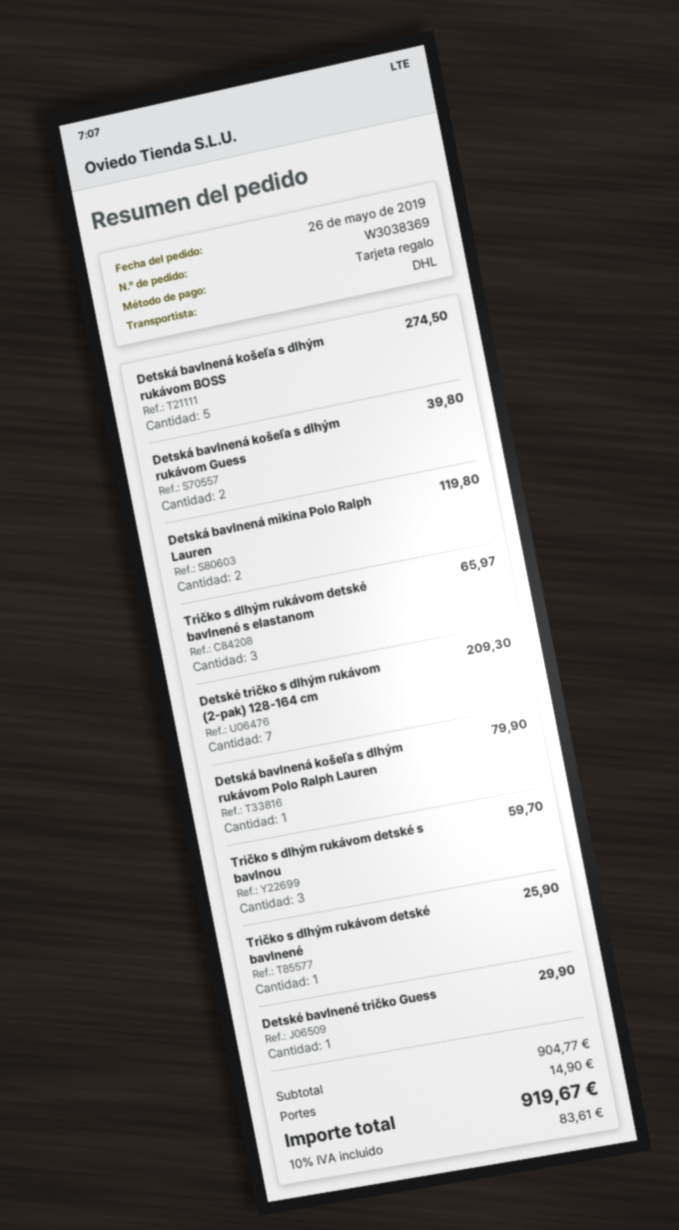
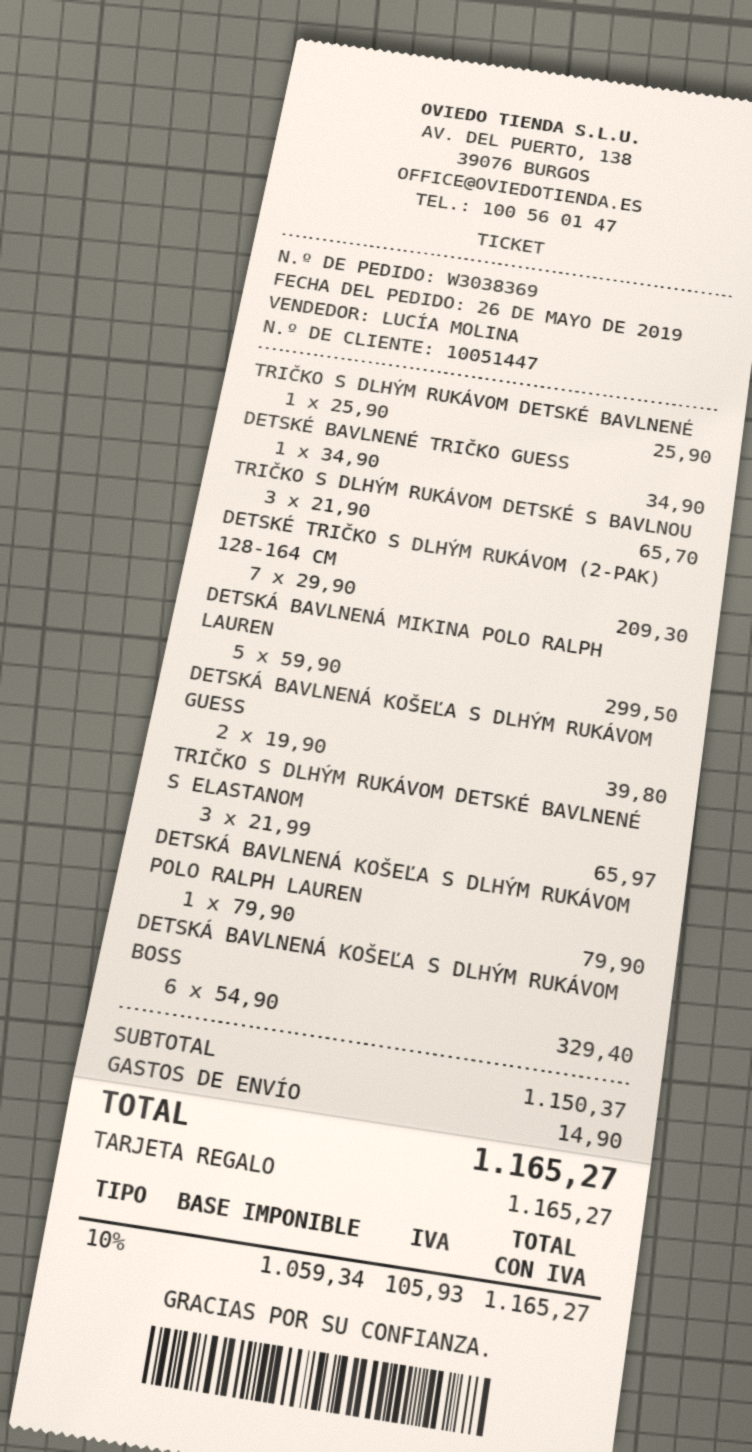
Detská bavlnená košeľa s dlhým rukávom BOSS: 5 for 274.50 -> 6 for 329.40
Detská bavlnená mikina Polo Ralph Lauren: 2 for 119.80 -> 5 for 299.50
Tričko s dlhým rukávom detské s bavlnou: 3 for 59.70 -> 3 for 65.70
Detské bavlnené tričko Guess: 1 for 29.90 -> 1 for 34.90
subtotal: 904.77 -> 1150.37
tax: 10% = 83.61 -> 10% = 105.93
total: 919.67 -> 1165.27

